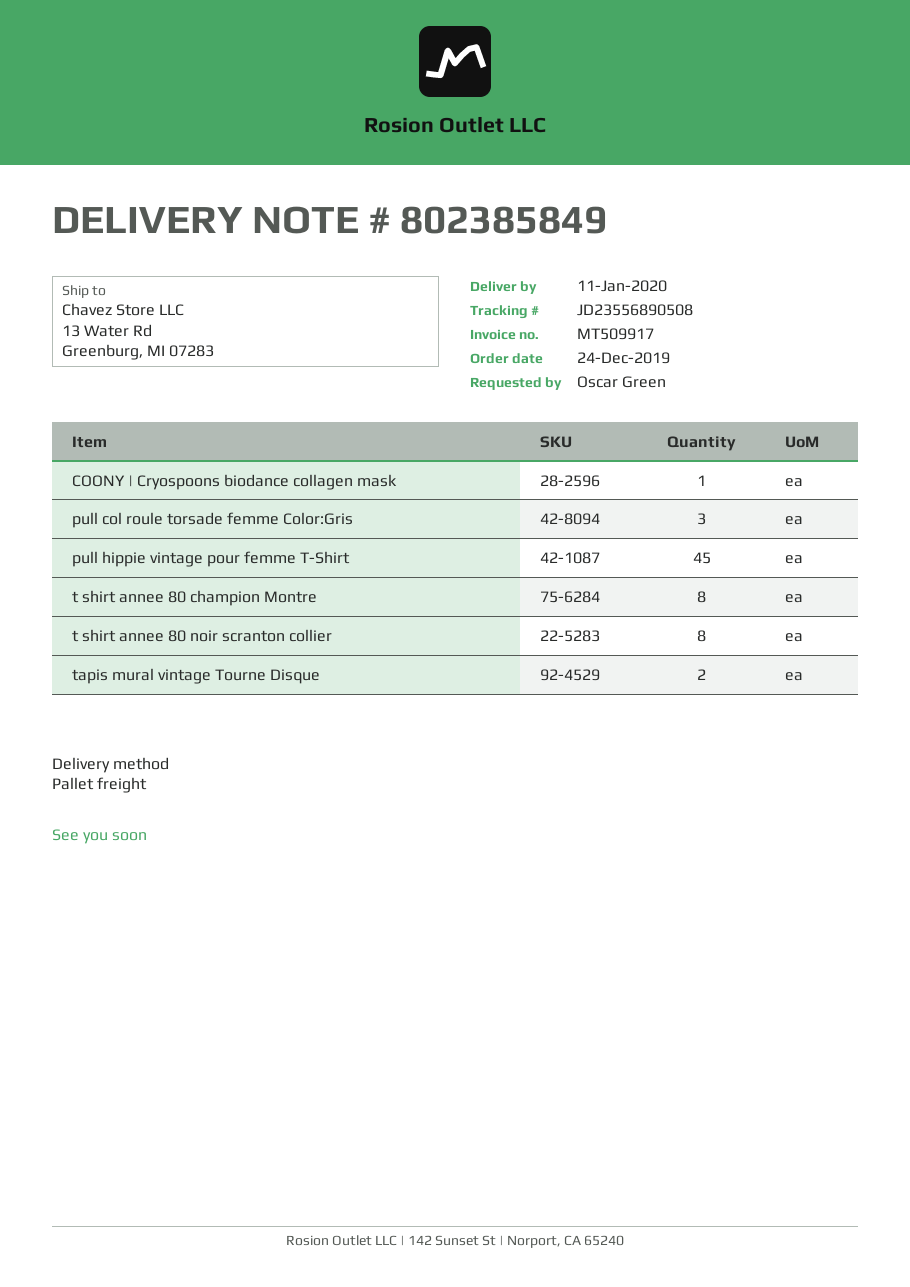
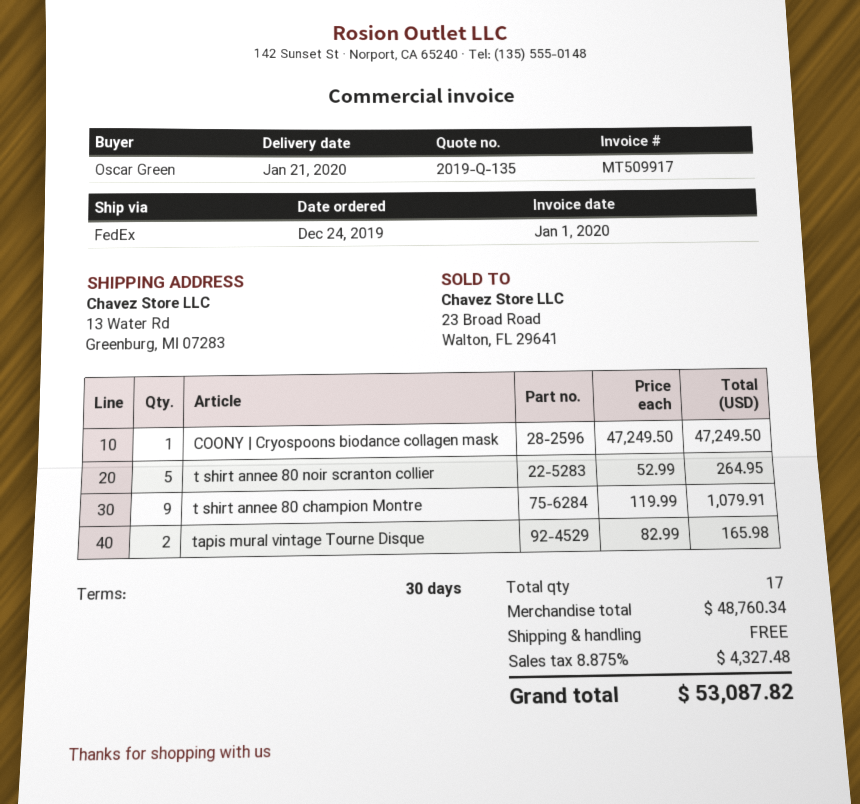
delivery date: 2020-01-11 -> 2020-01-21
shipping method: pallet freight -> FedEx
pull col roule torsade femme Color:Gris: 3 -> none
pull hippie vintage pour femme T-Shirt: 45 -> none
t shirt annee 80 champion Montre: 8 -> 9
t shirt annee 80 noir scranton collier: 8 -> 5

